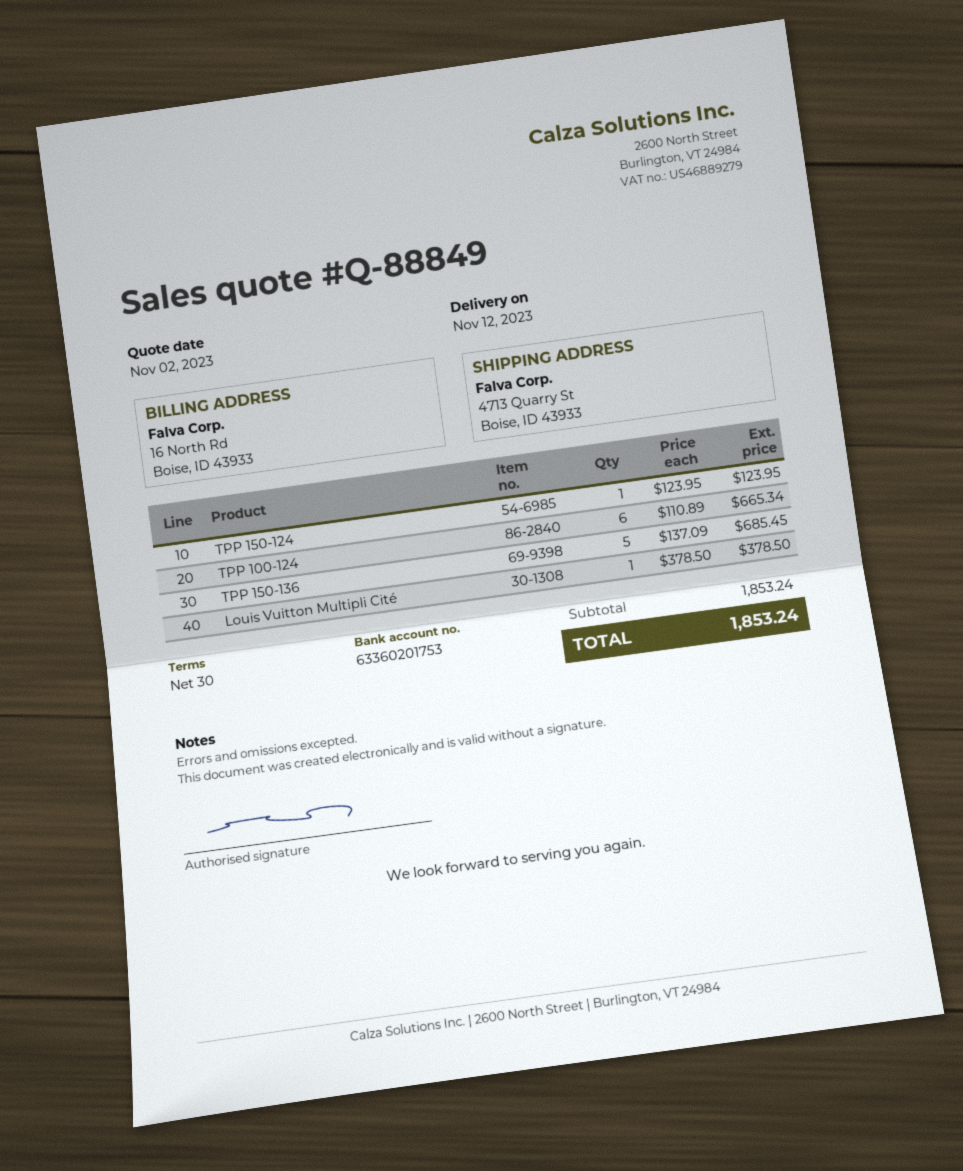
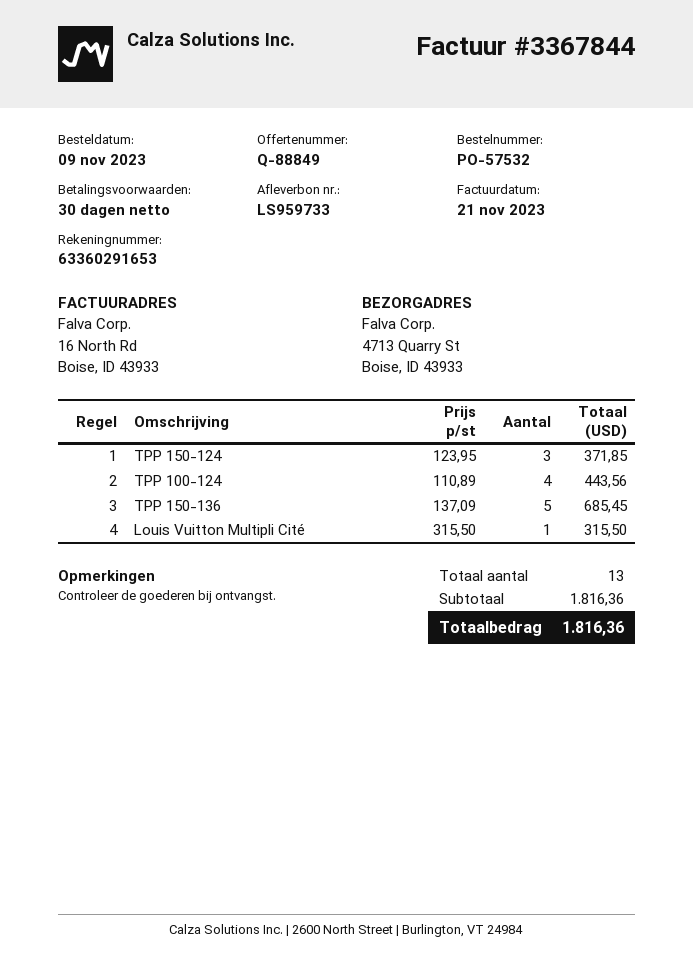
bank account: 63360201753 -> 63360291653
TPP 150-124: 1 x 123.95 = 123.95 -> 3 x 123.95 = 371.85
TPP 100-124: 6 x 110.89 = 665.34 -> 4 x 110.89 = 443.56
Louis Vuitton Multipli Cité: 1 x 378.50 = 378.50 -> 1 x 315.50 = 315.50
subtotal: 1853.24 -> 1816.36
total: 1853.24 -> 1816.36

